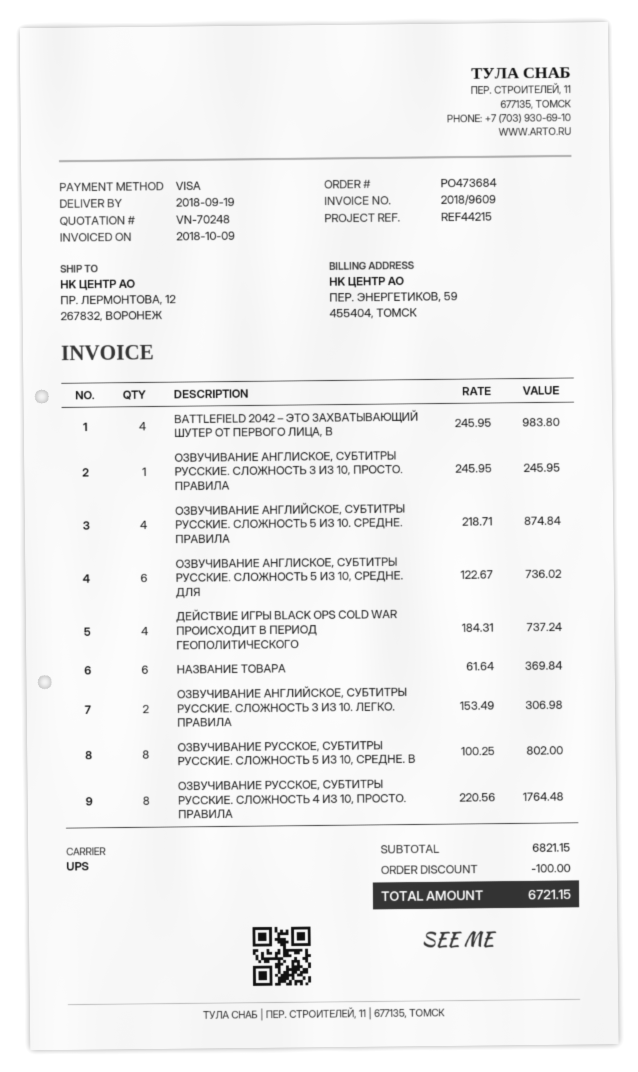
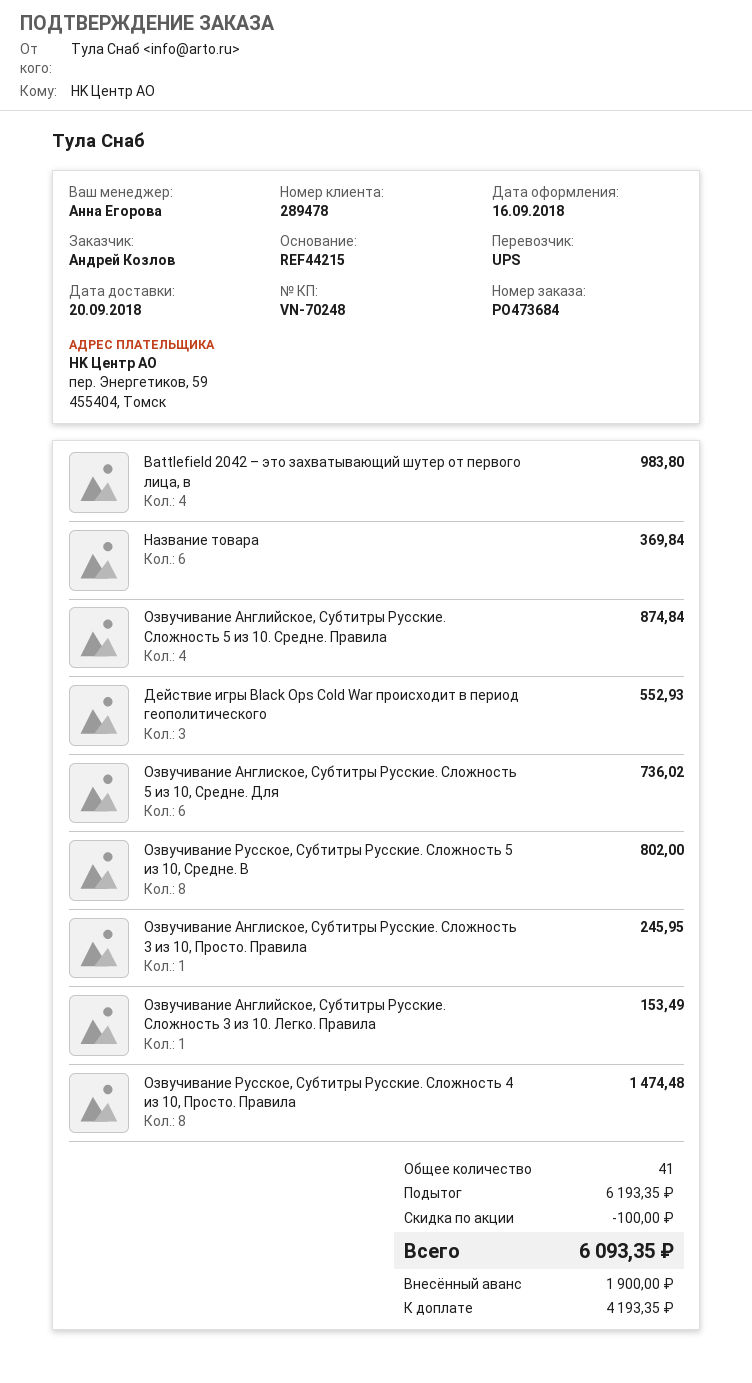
delivery date: 2018-09-19 -> 2018-09-20
ДЕЙСТВИЕ ИГРЫ BLACK OPS COLD WAR ПРОИСХОДИТ В ПЕРИОД ГЕОПОЛИТИЧЕСКОГО: 4 for 737.24 -> 3 for 552.93
ОЗВУЧИВАНИЕ АНГЛИЙСКОЕ, СУБТИТРЫ РУССКИЕ. СЛОЖНОСТЬ 3 ИЗ 10. ЛЕГКО. ПРАВИЛА: 2 for 306.98 -> 1 for 153.49
ОЗВУЧИВАНИЕ РУССКОЕ, СУБТИТРЫ РУССКИЕ. СЛОЖНОСТЬ 4 ИЗ 10, ПРОСТО. ПРАВИЛА: 8 for 1764.48 -> 8 for 1474.48
subtotal: 6821.15 -> 6193.35
total: 6721.15 -> 6093.35

